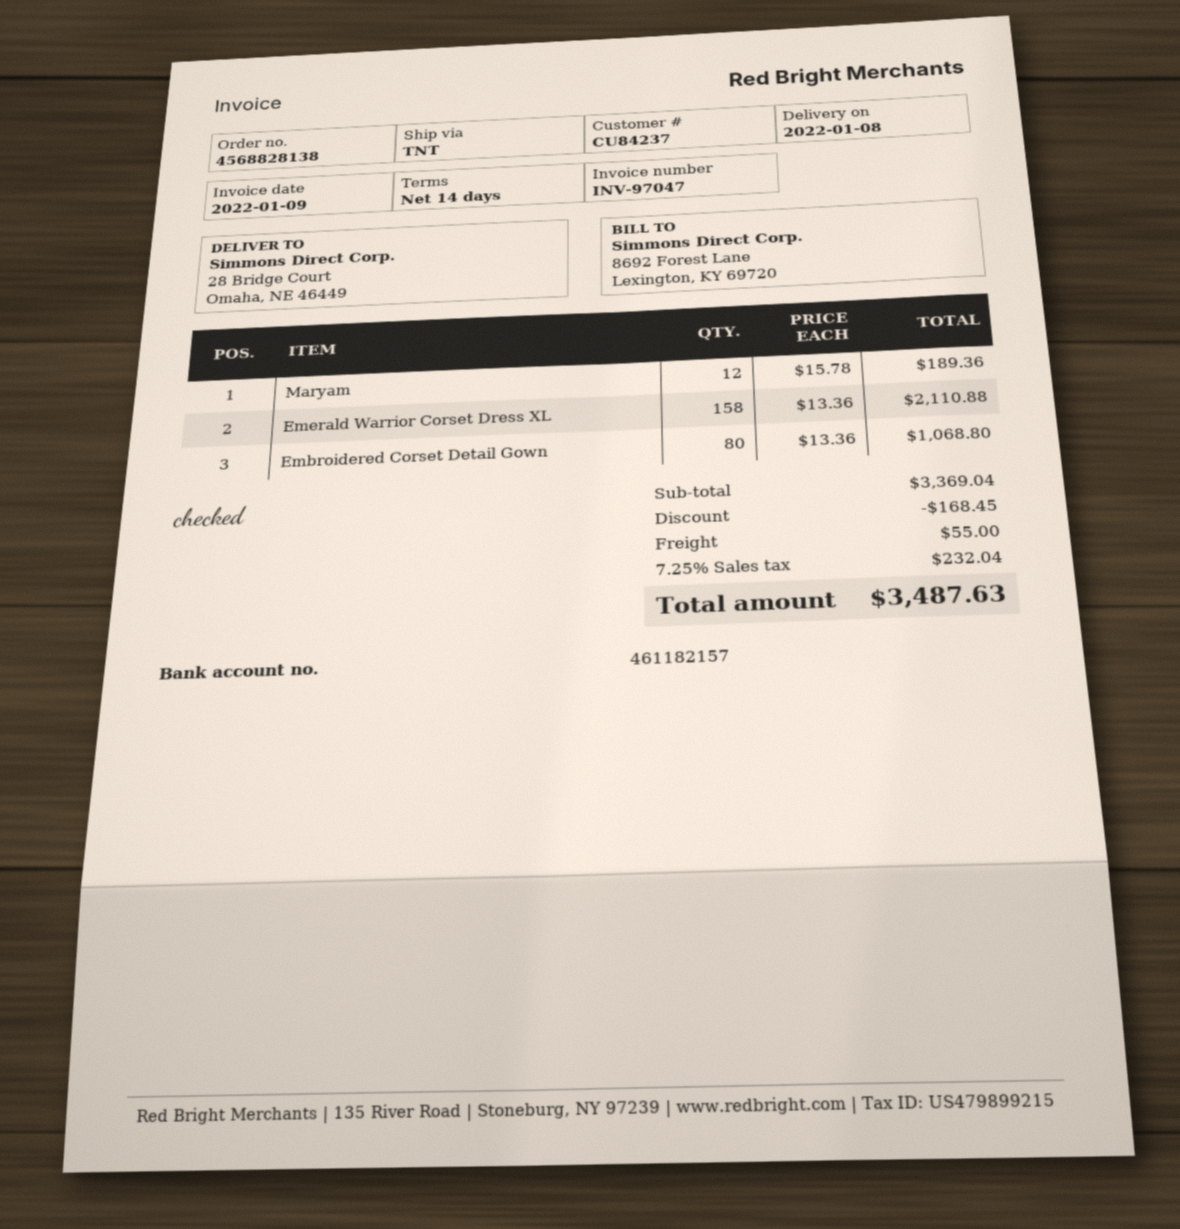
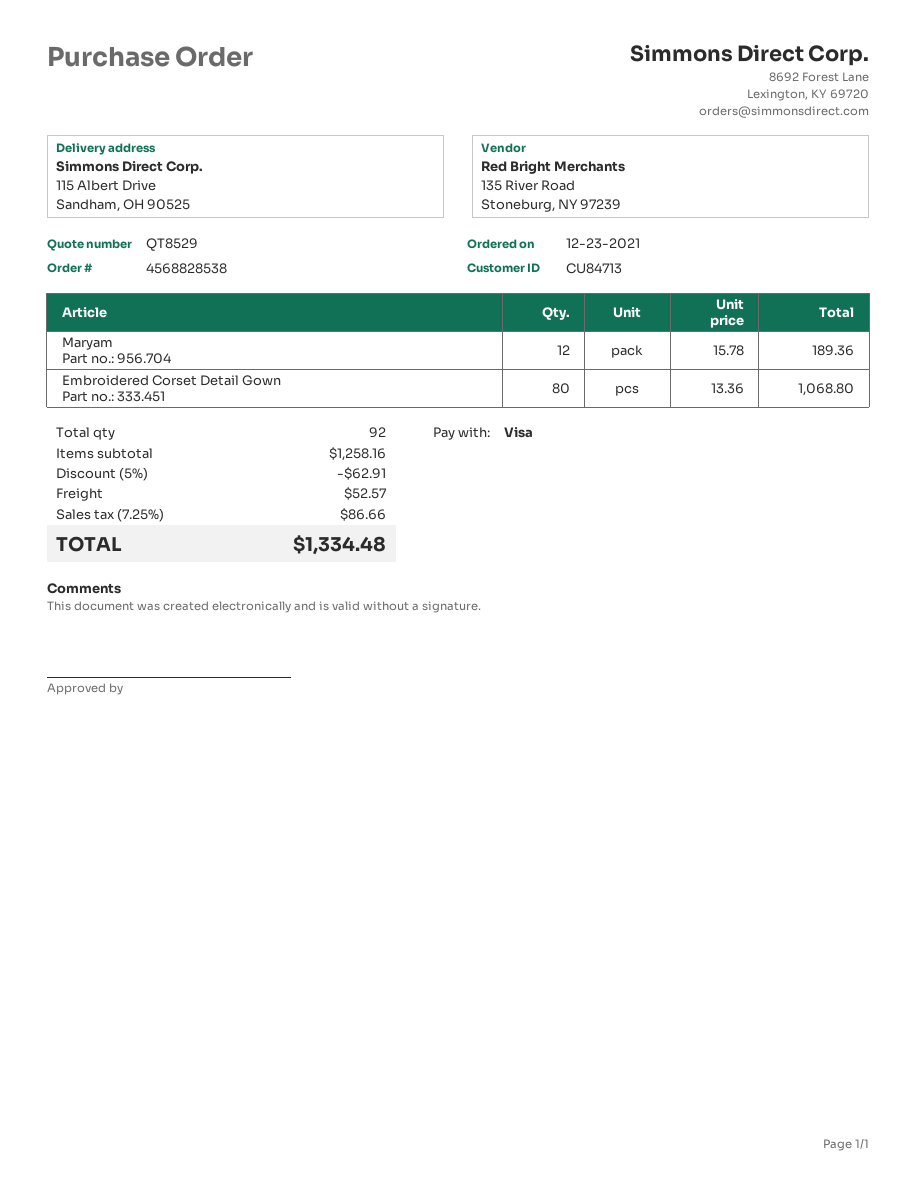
order number: 4568828138 -> 4568828538
customer number: CU84237 -> CU84713
ship to: 28 Bridge Court, Omaha, NE 46449 -> 115 Albert Drive, Sandham, OH 90525
Emerald Warrior Corset Dress XL: 158 x 13.36 = 2110.88 -> none
subtotal: 3369.04 -> 1258.16
discount: 168.45 -> 62.91
shipping: 55.00 -> 52.57
tax: 7.25% = 232.04 -> 7.25% = 86.66
total: 3487.63 -> 1334.48

